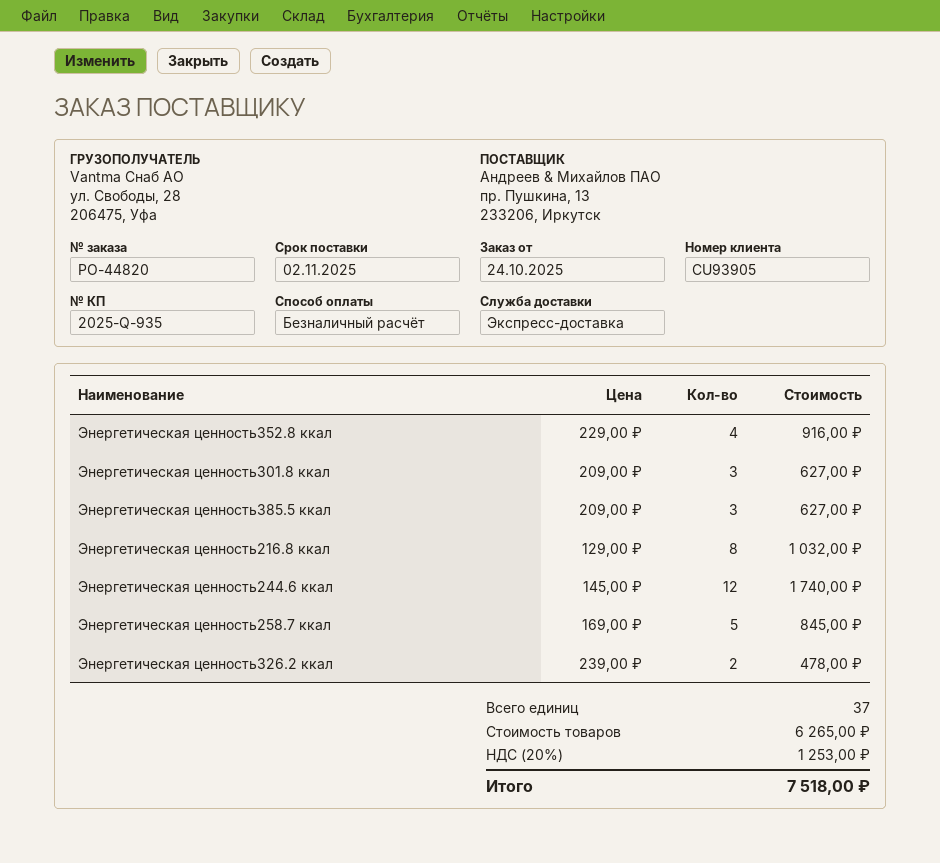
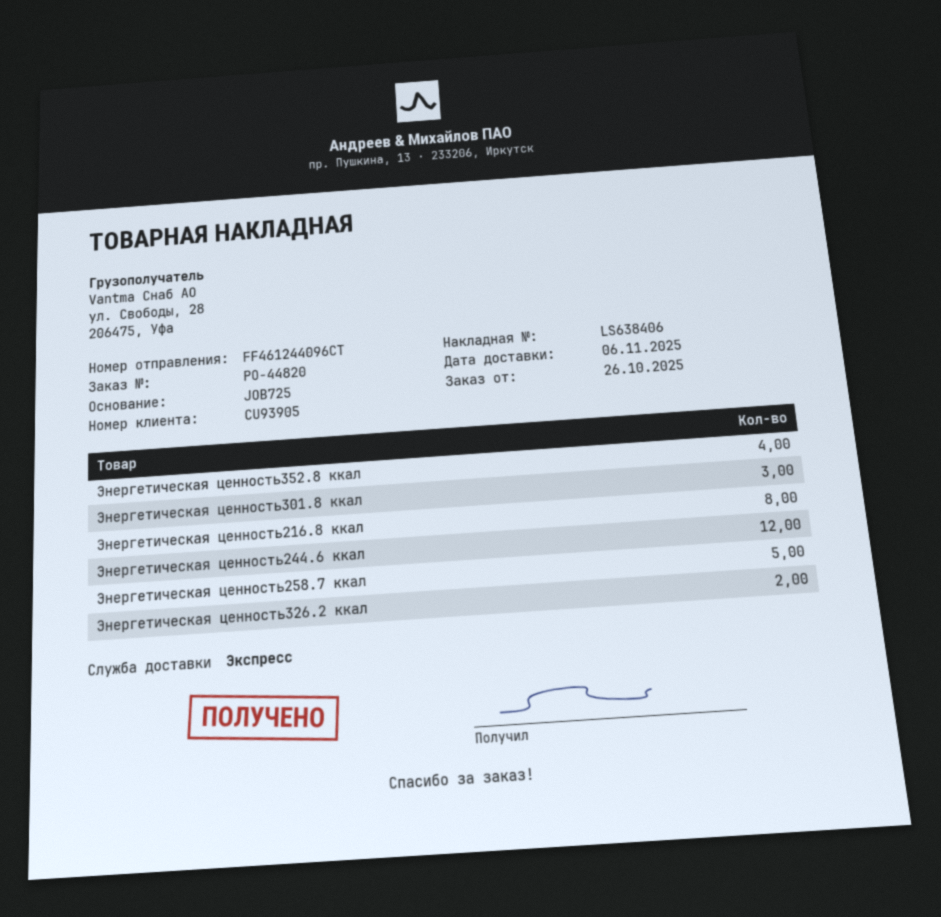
order date: 2025-10-24 -> 2025-10-26
delivery date: 2025-11-02 -> 2025-11-06
Энергетическая ценность385.5 ккал: 3 -> none

